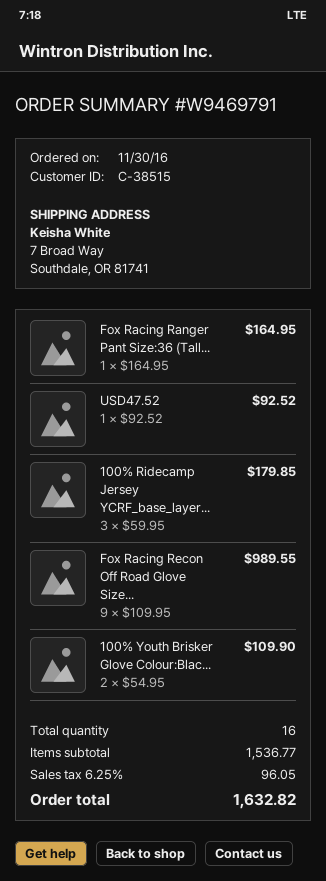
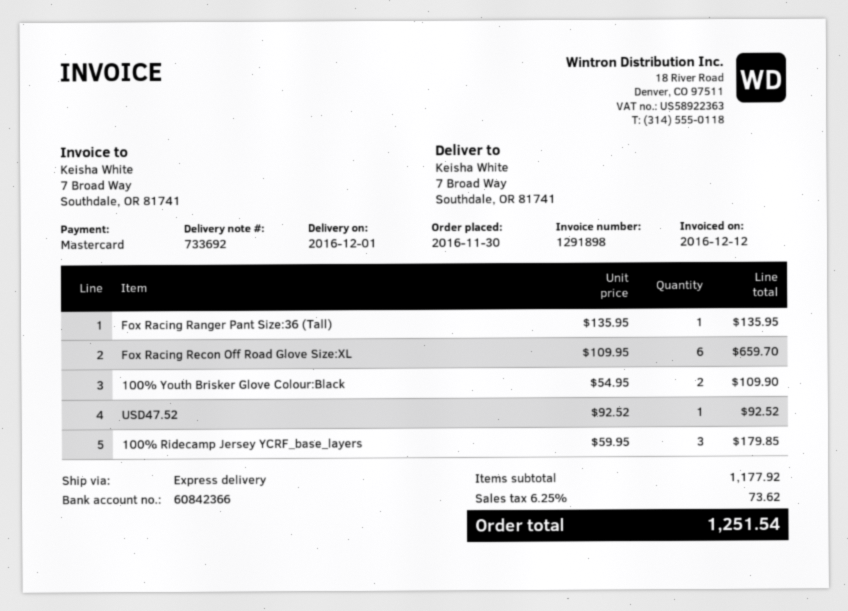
Fox Racing Ranger Pant Size:36 (Tall...: 1 x 164.95 = 164.95 -> 1 x 135.95 = 135.95
Fox Racing Recon Off Road Glove Size...: 9 x 109.95 = 989.55 -> 6 x 109.95 = 659.70
subtotal: 1536.77 -> 1177.92
tax: 6.25% = 96.05 -> 6.25% = 73.62
total: 1632.82 -> 1251.54

